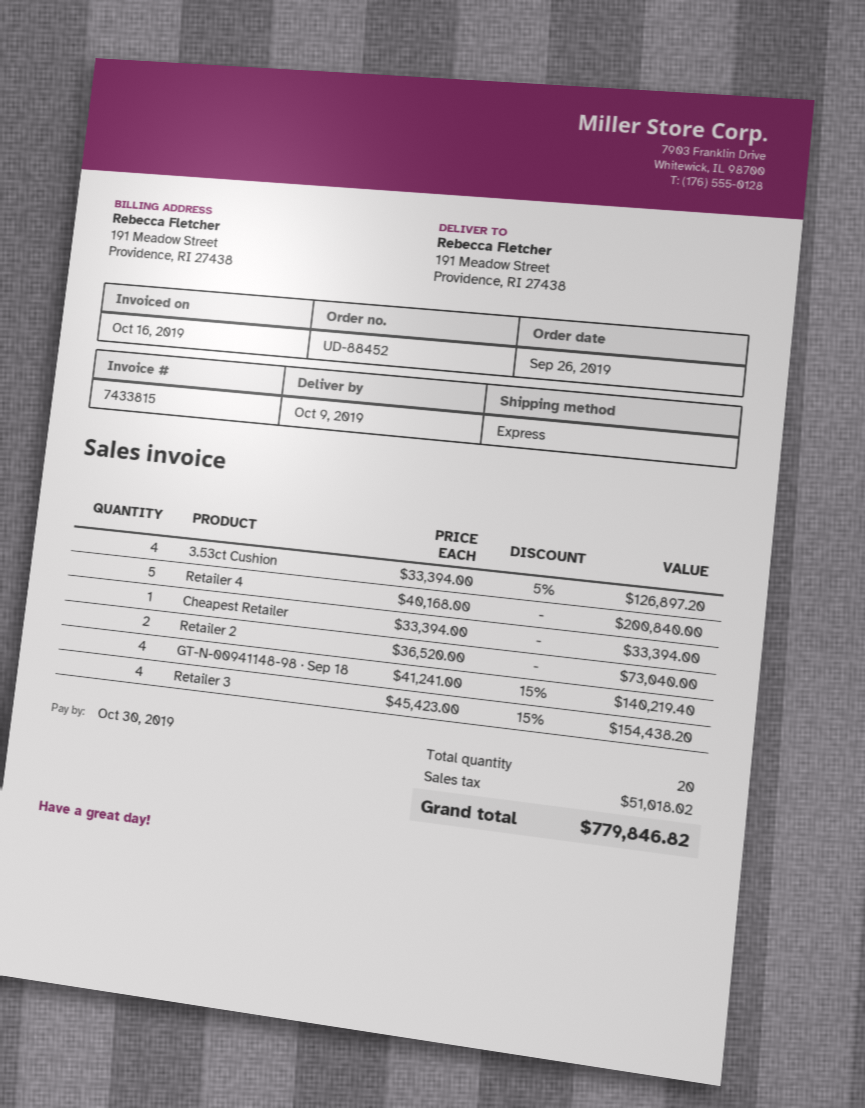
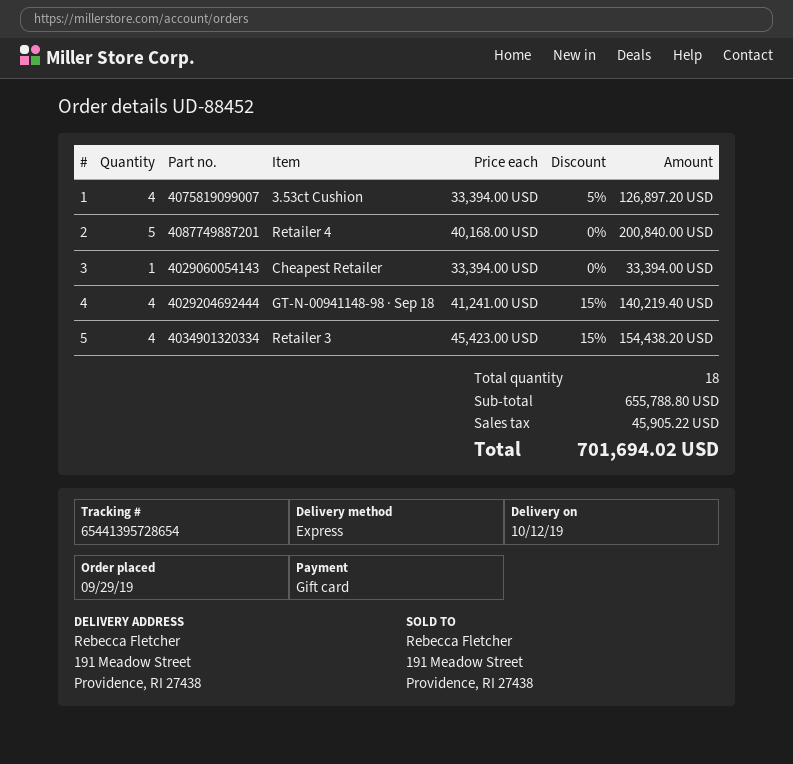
order date: 2019-09-26 -> 2019-09-29
delivery date: 2019-10-09 -> 2019-10-12
Retailer 2: 2 x 36520.00 = 73040.00 -> none
total quantity: 20 -> 18
tax: 51018.02 -> 45905.22
total: 779846.82 -> 701694.02

